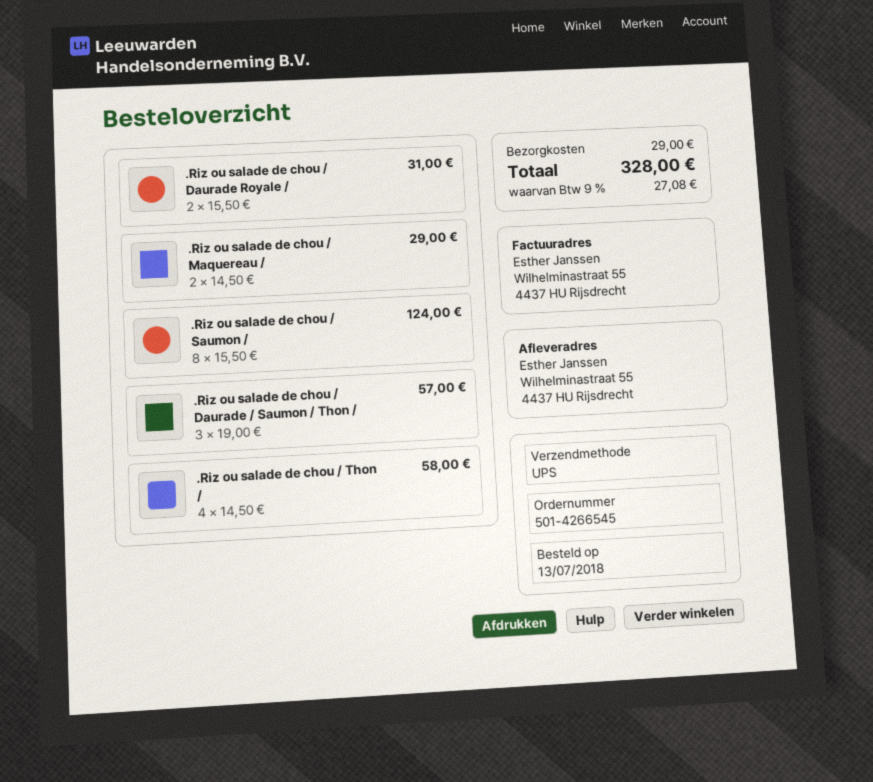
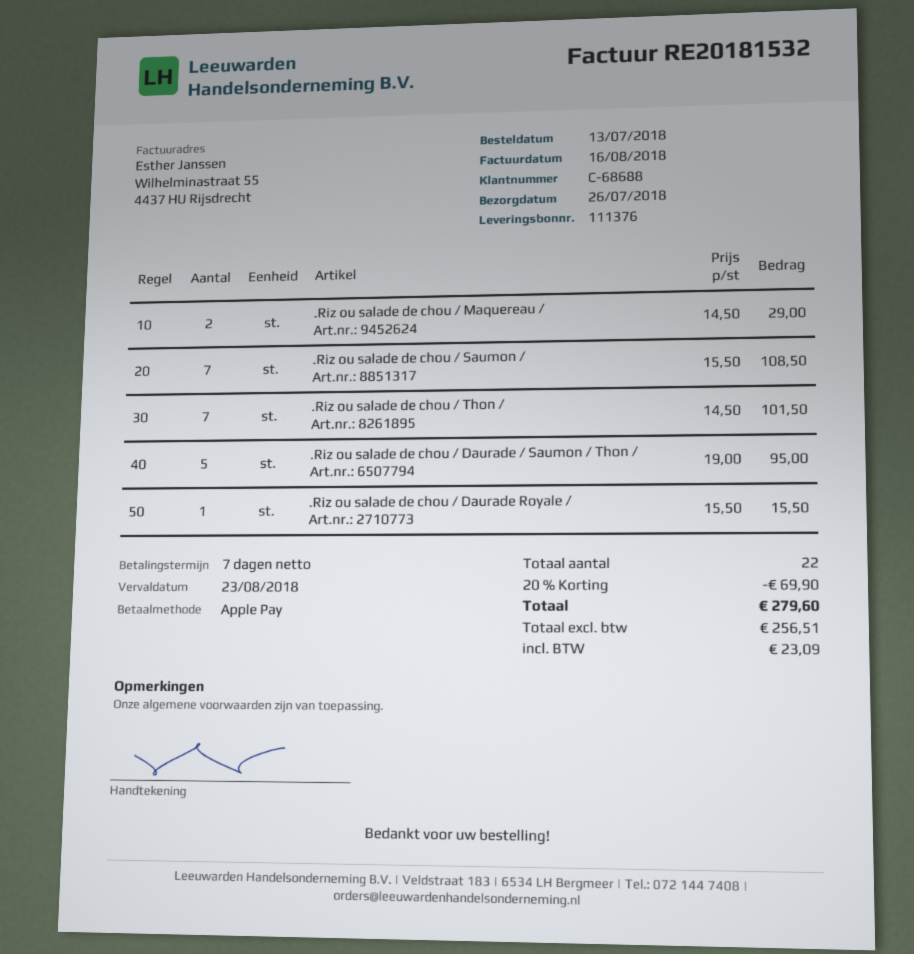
.Riz ou salade de chou / Daurade Royale /: 2 x 15.50 = 31.00 -> 1 x 15.50 = 15.50
.Riz ou salade de chou / Saumon /: 8 x 15.50 = 124.00 -> 7 x 15.50 = 108.50
.Riz ou salade de chou / Daurade / Saumon / Thon /: 3 x 19.00 = 57.00 -> 5 x 19.00 = 95.00
.Riz ou salade de chou / Thon /: 4 x 14.50 = 58.00 -> 7 x 14.50 = 101.50
discount: none -> 20% = 69.90
shipping: 29.00 -> none
tax: 27.08 -> 23.09
total: 328.00 -> 279.60

